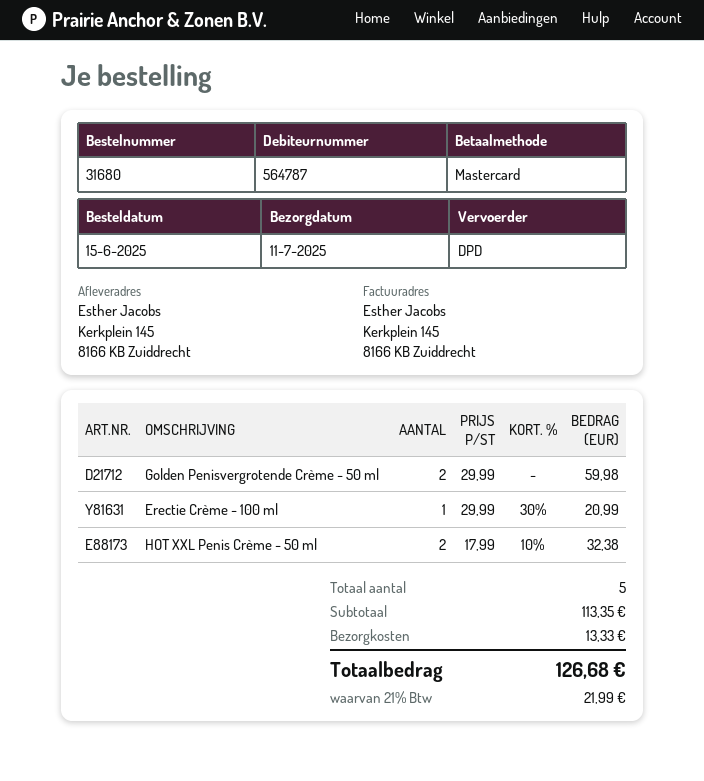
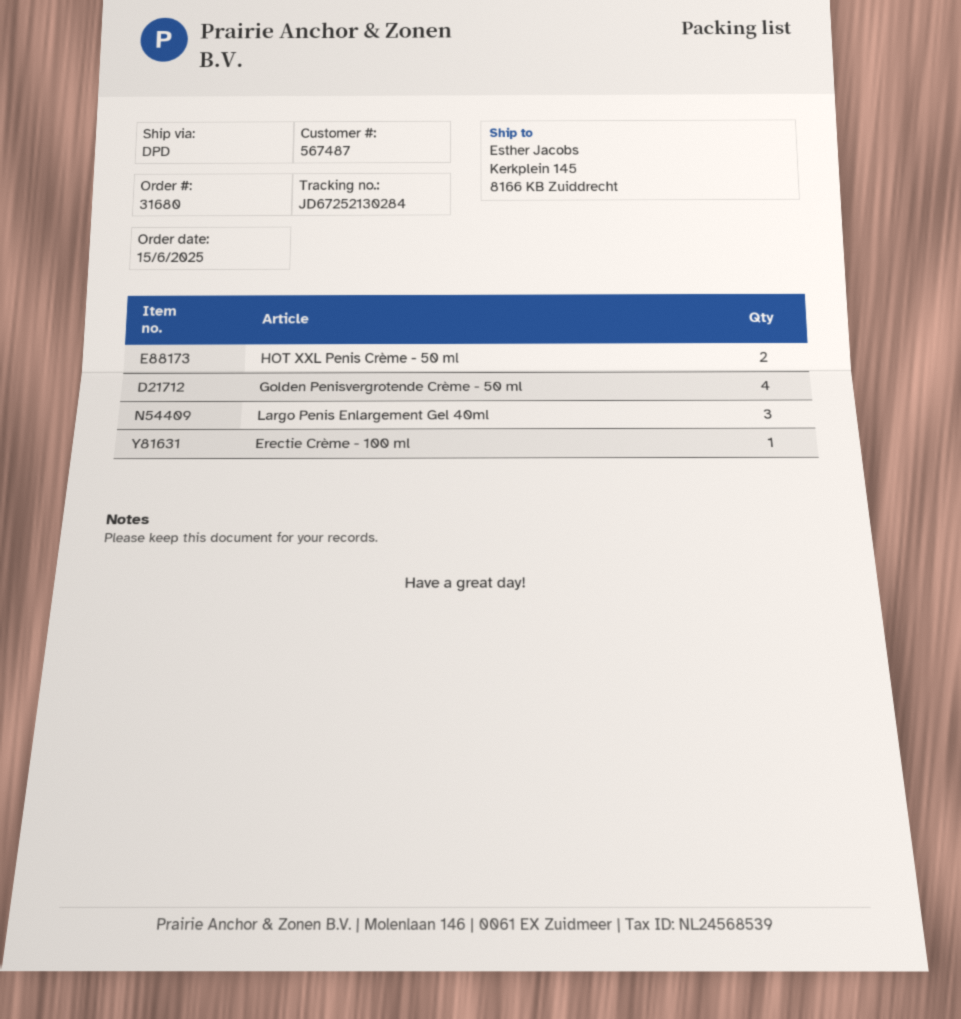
customer number: 564787 -> 567487
Golden Penisvergrotende Crème - 50 ml: 2 -> 4
Largo Penis Enlargement Gel 40ml: none -> 3

